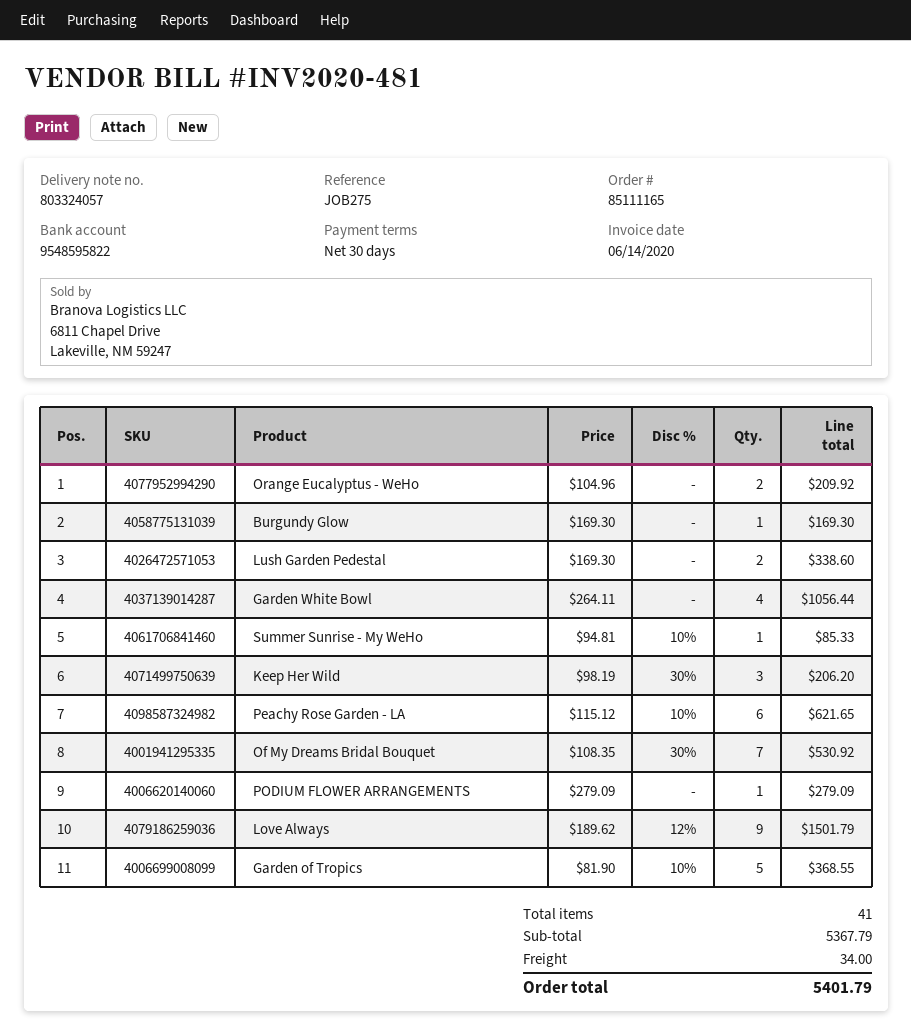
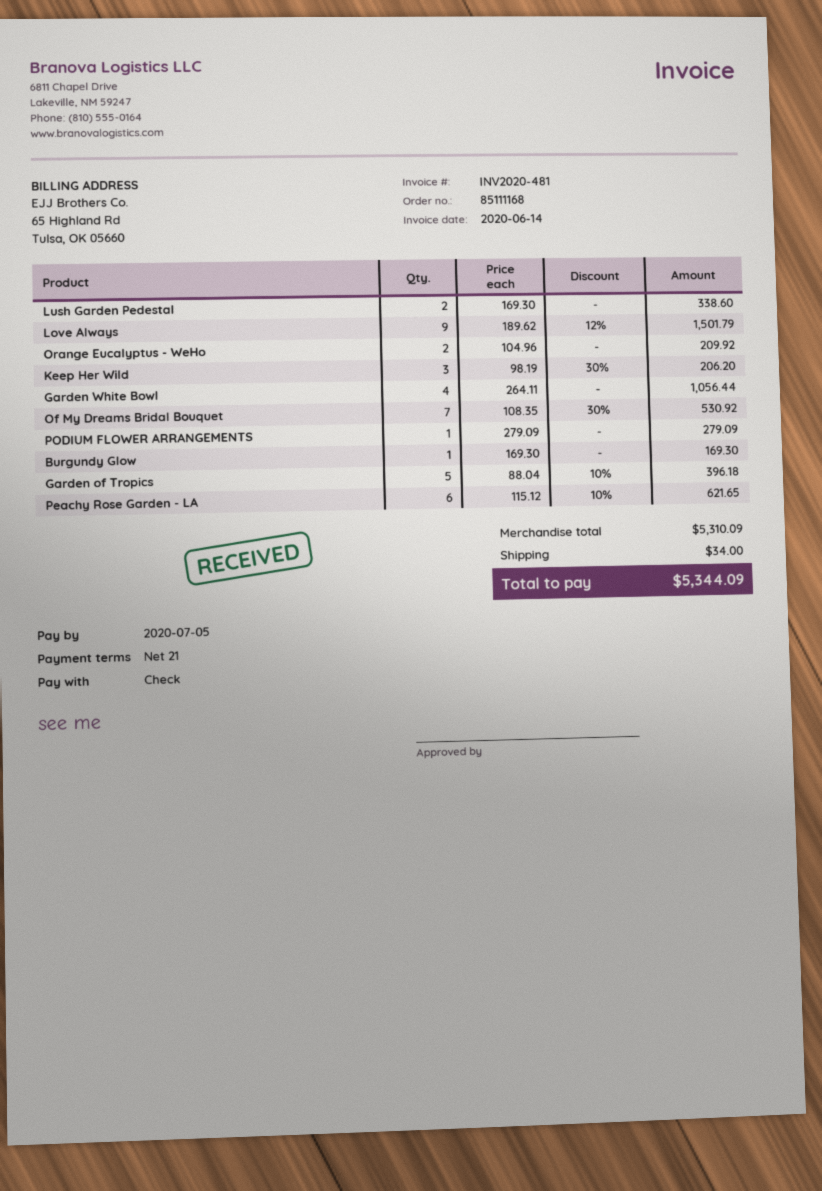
order number: 85111165 -> 85111168
payment terms: 30 days -> 21 days
Summer Sunrise - My WeHo: 1 x 94.81 - 10% = 85.33 -> none
Garden of Tropics: 5 x 81.90 - 10% = 368.55 -> 5 x 88.04 - 10% = 396.18
subtotal: 5367.79 -> 5310.09
total: 5401.79 -> 5344.09

